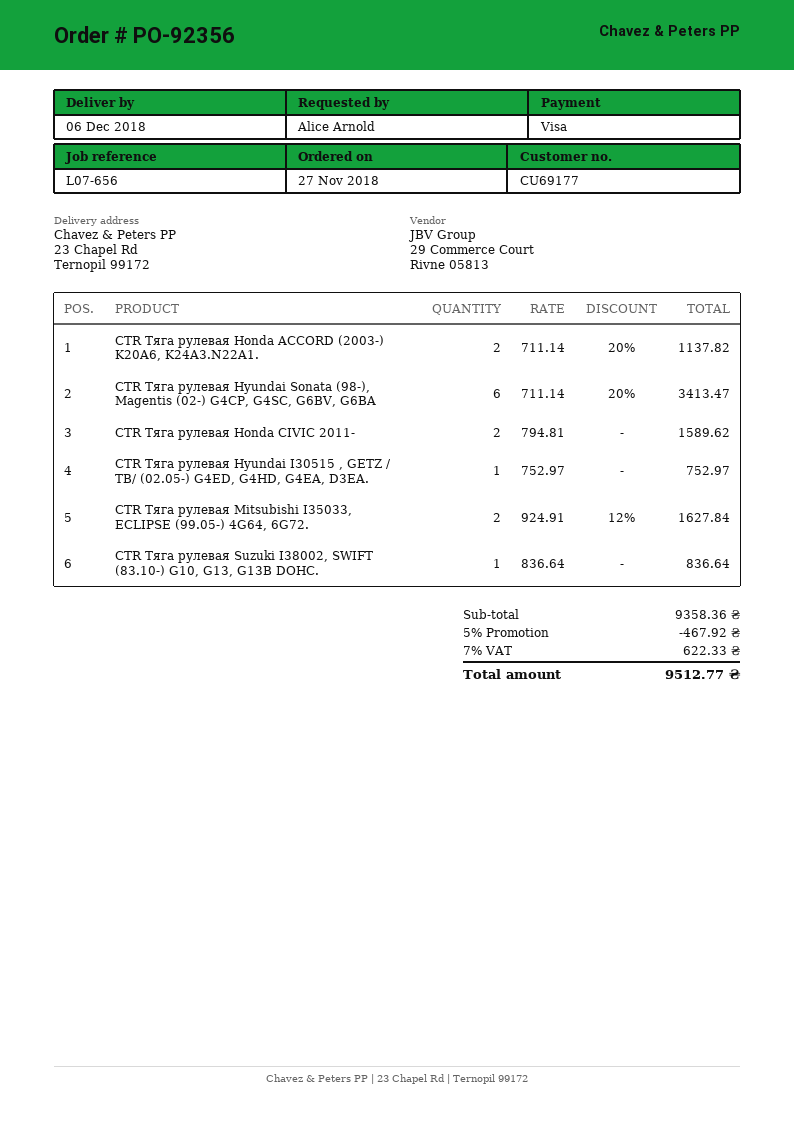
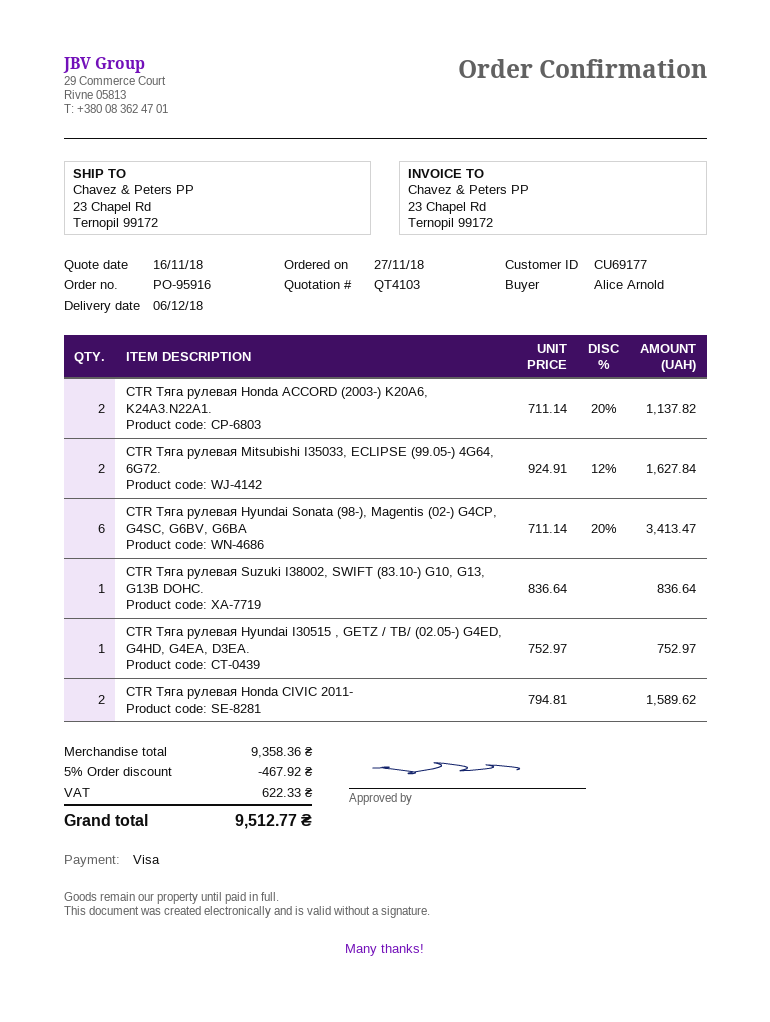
order number: PO-92356 -> PO-95916

